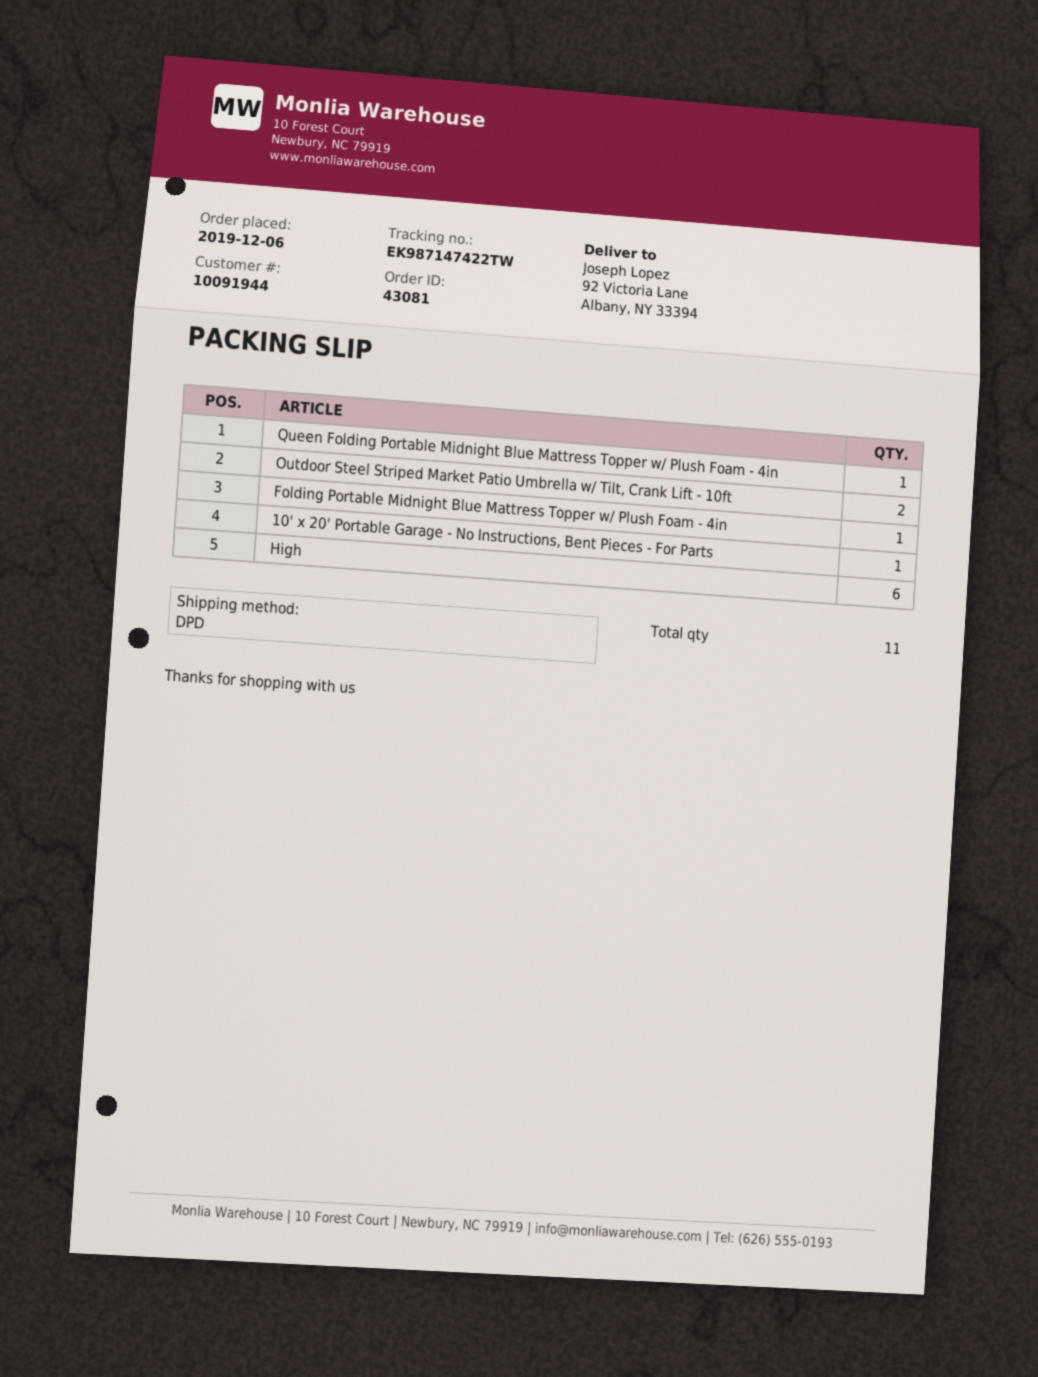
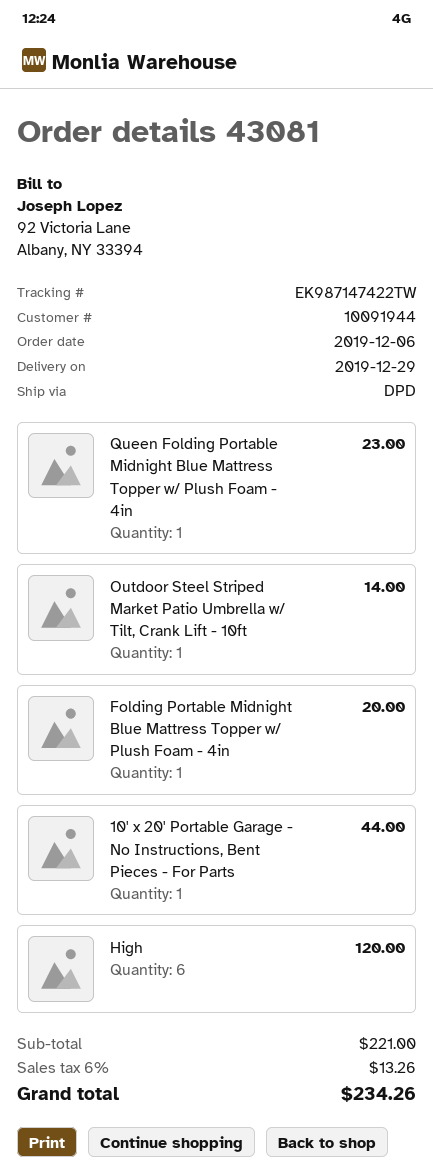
Outdoor Steel Striped Market Patio Umbrella w/ Tilt, Crank Lift - 10ft: 2 -> 1

